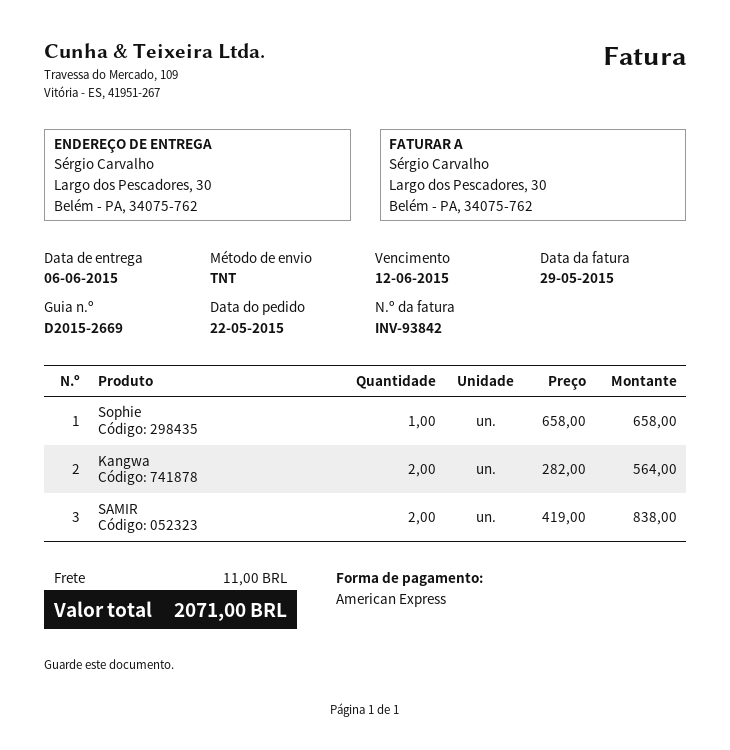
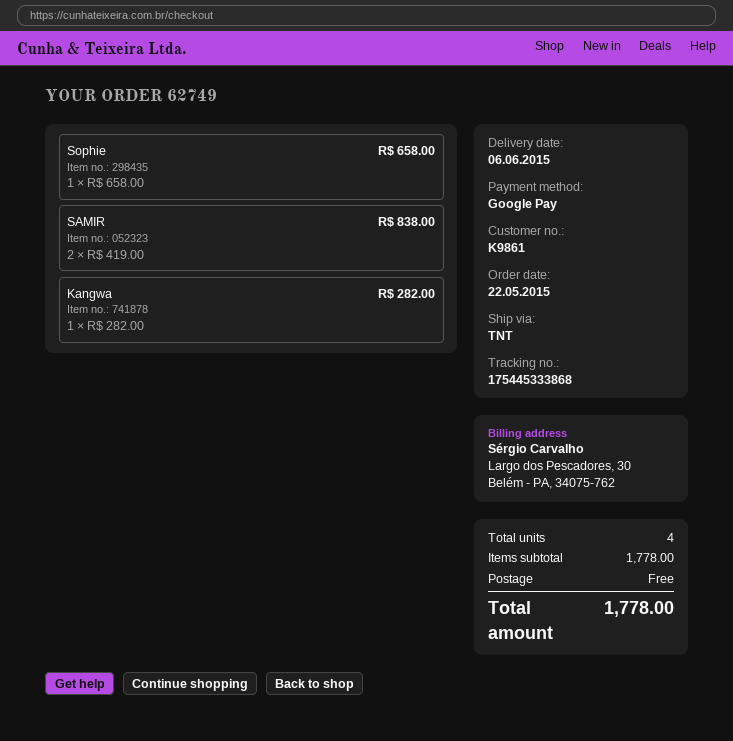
payment method: American Express -> Google Pay
Kangwa: 2 x 282.00 = 564.00 -> 1 x 282.00 = 282.00
shipping: 11.00 -> 0.00
total: 2071.00 -> 1778.00

